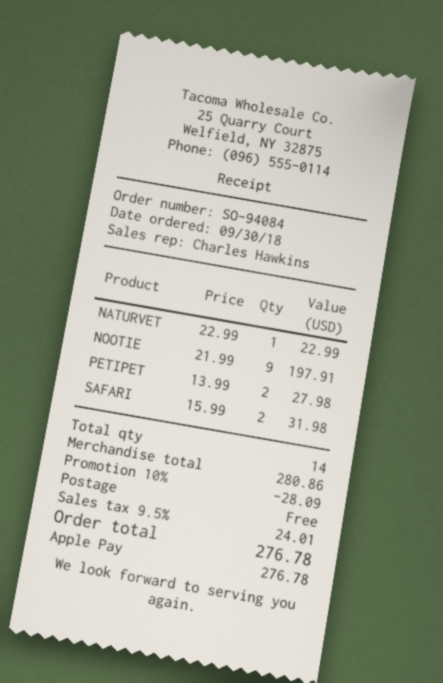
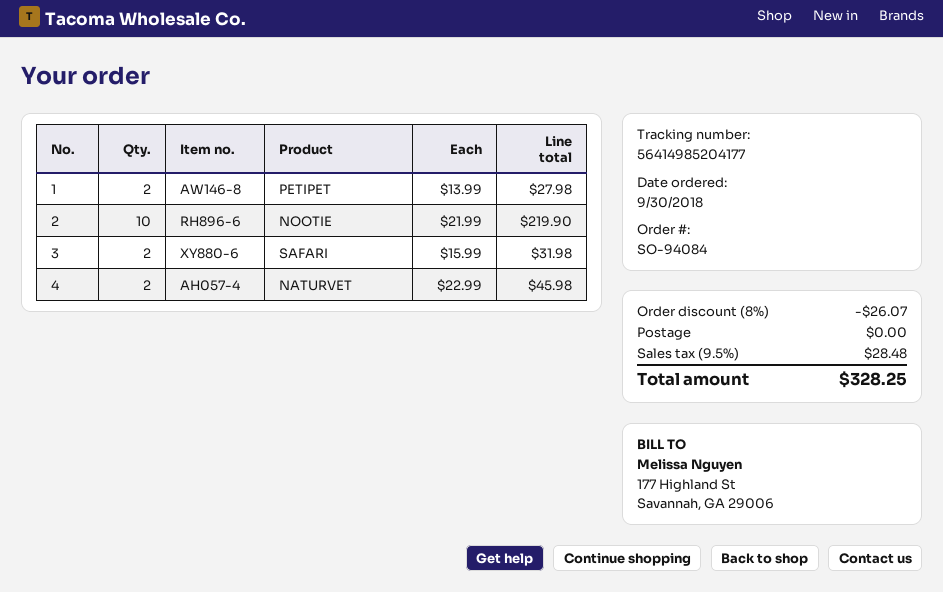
NATURVET: 1 x 22.99 = 22.99 -> 2 x 22.99 = 45.98
NOOTIE: 9 x 21.99 = 197.91 -> 10 x 21.99 = 219.90
discount: 10% = 28.09 -> 8% = 26.07
tax: 9.5% = 24.01 -> 9.5% = 28.48
total: 276.78 -> 328.25

